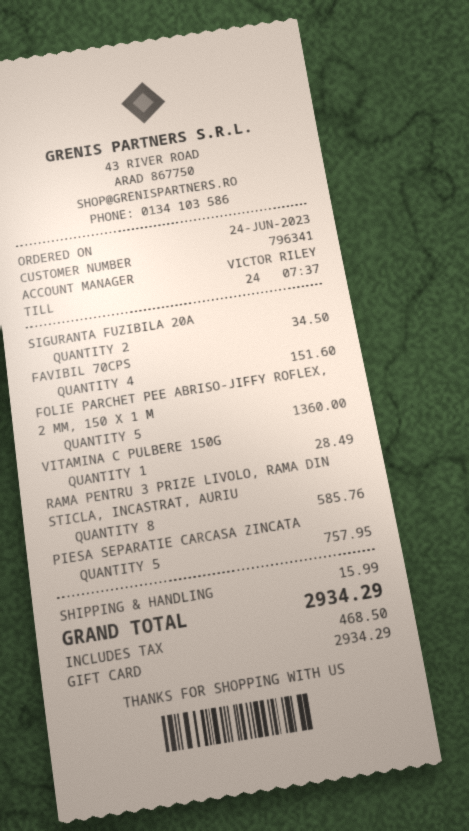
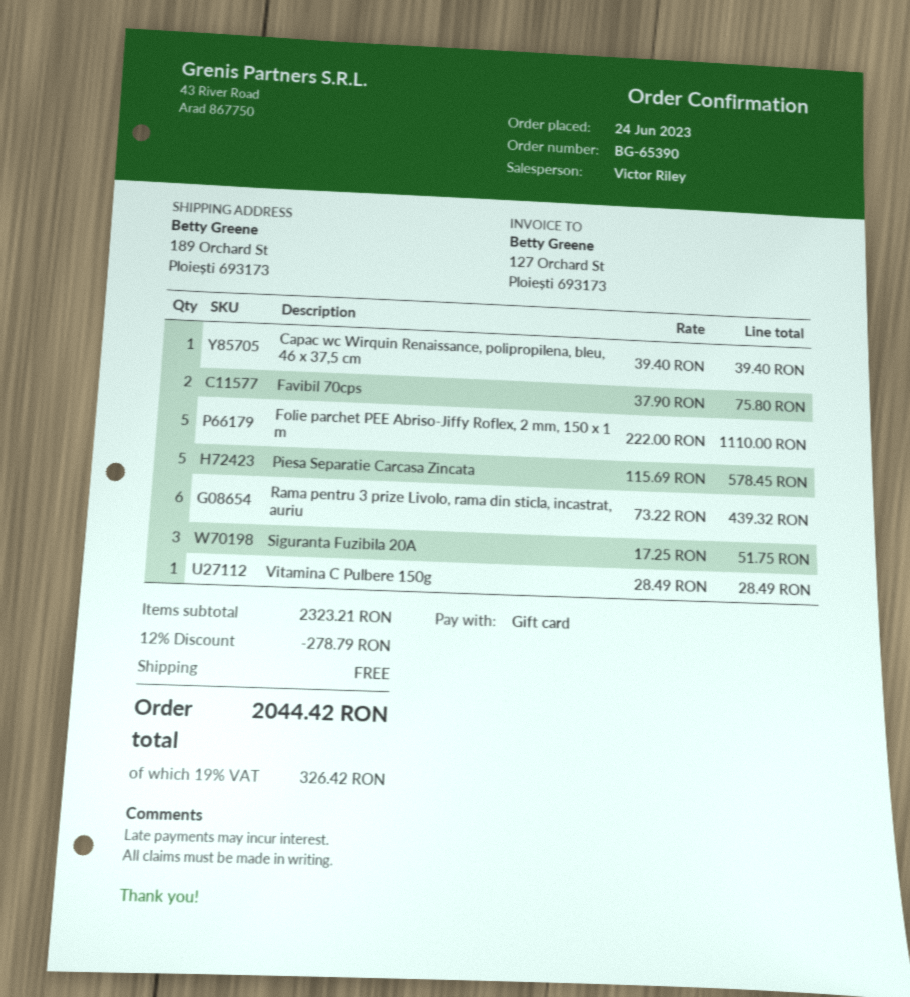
SIGURANTA FUZIBILA 20A: 2 for 34.50 -> 3 for 51.75
FAVIBIL 70CPS: 4 for 151.60 -> 2 for 75.80
FOLIE PARCHET PEE ABRISO-JIFFY ROFLEX, 2 MM, 150 X 1 M: 5 for 1360.00 -> 5 for 1110.00
RAMA PENTRU 3 PRIZE LIVOLO, RAMA DIN STICLA, INCASTRAT, AURIU: 8 for 585.76 -> 6 for 439.32
PIESA SEPARATIE CARCASA ZINCATA: 5 for 757.95 -> 5 for 578.45
Capac wc Wirquin Renaissance, polipropilena, bleu, 46 x 37,5 cm: none -> 1 for 39.40
discount: none -> 12% = 278.79
shipping: 15.99 -> 0.00
tax: 468.50 -> 326.42
total: 2934.29 -> 2044.42

